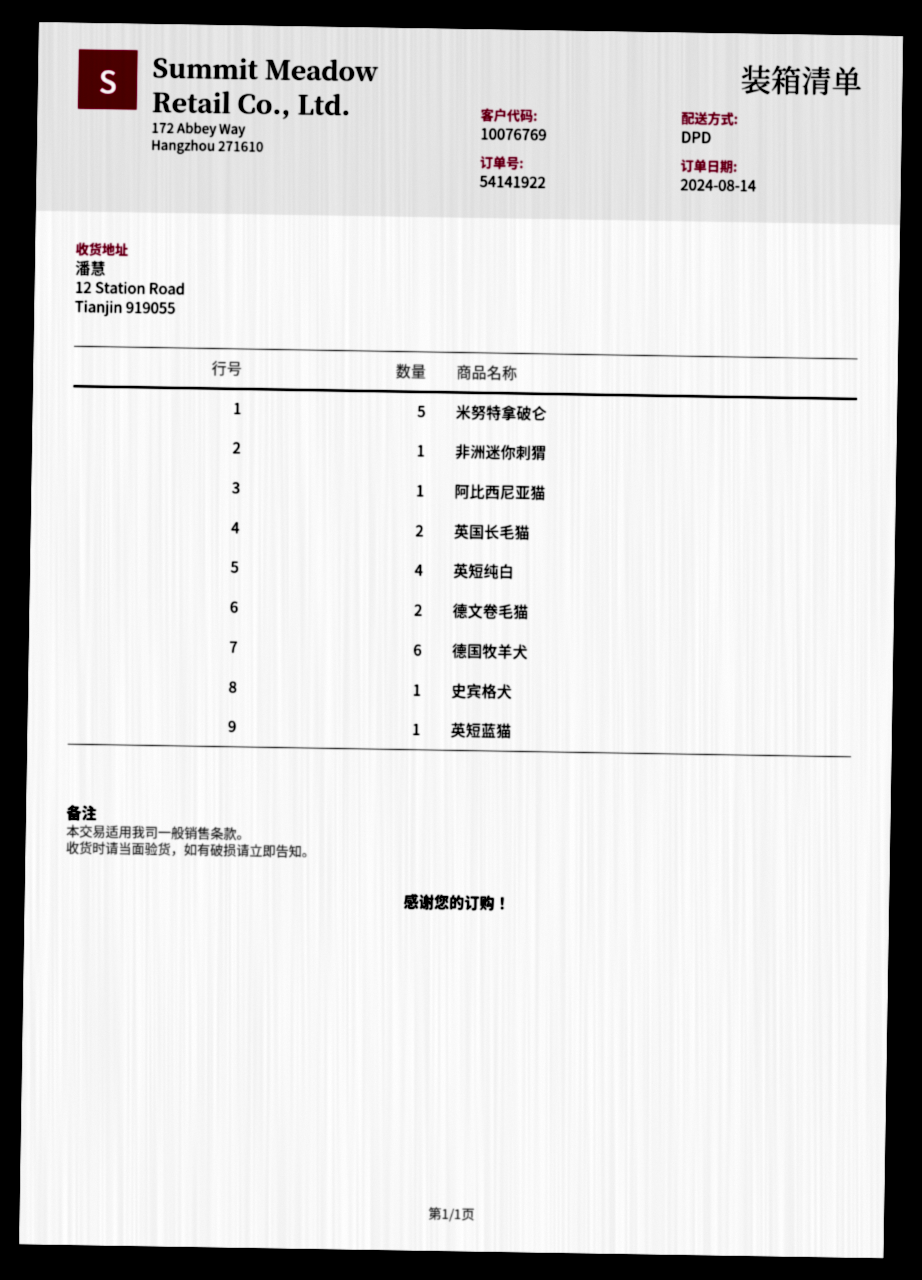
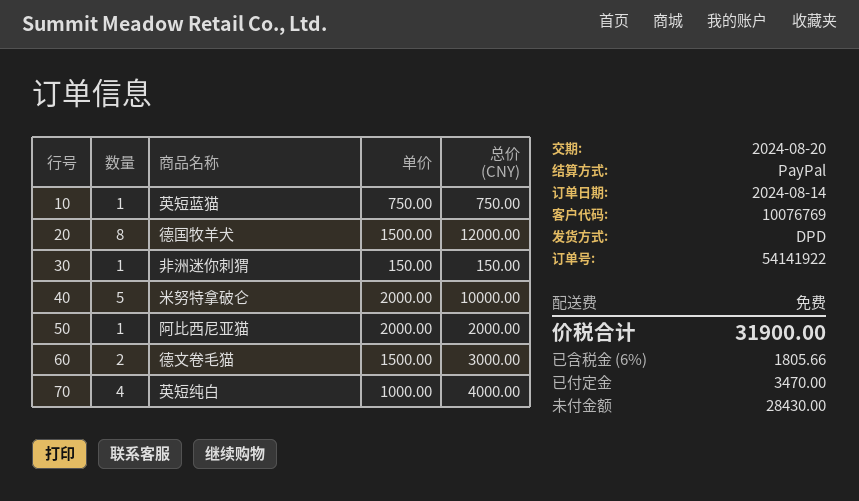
英国长毛猫: 2 -> none
德国牧羊犬: 6 -> 8
史宾格犬: 1 -> none

